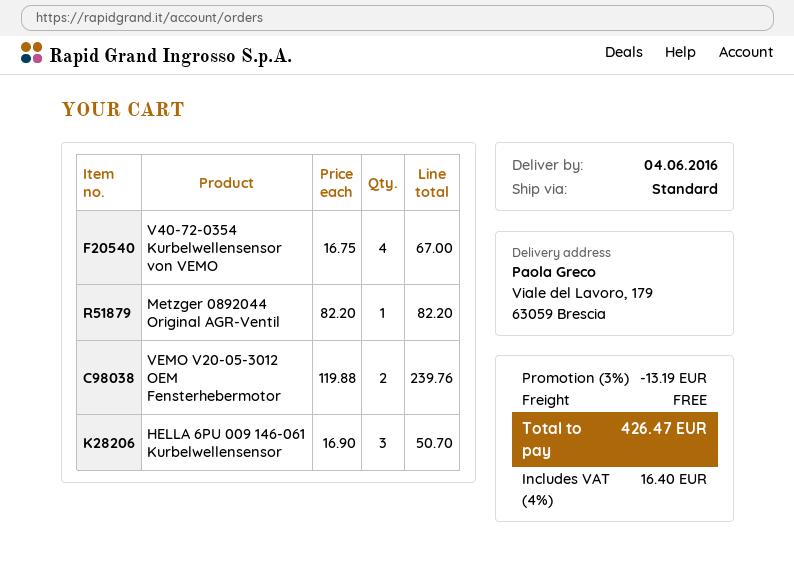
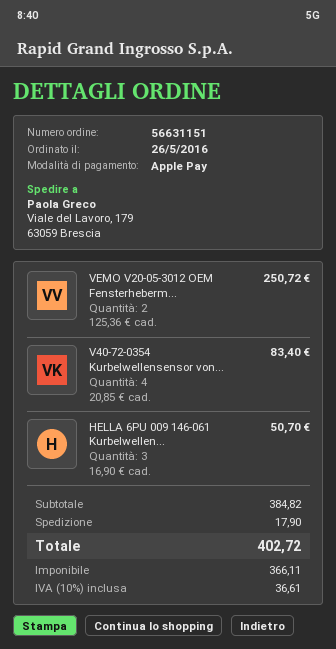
V40-72-0354 Kurbelwellensensor von VEMO: 4 x 16.75 = 67.00 -> 4 x 20.85 = 83.40
Metzger 0892044 Original AGR-Ventil: 1 x 82.20 = 82.20 -> none
VEMO V20-05-3012 OEM Fensterhebermotor: 2 x 119.88 = 239.76 -> 2 x 125.36 = 250.72
discount: 3% = 13.19 -> none
shipping: 0.00 -> 17.90
tax: 4% = 16.40 -> 10% = 36.61
total: 426.47 -> 402.72

